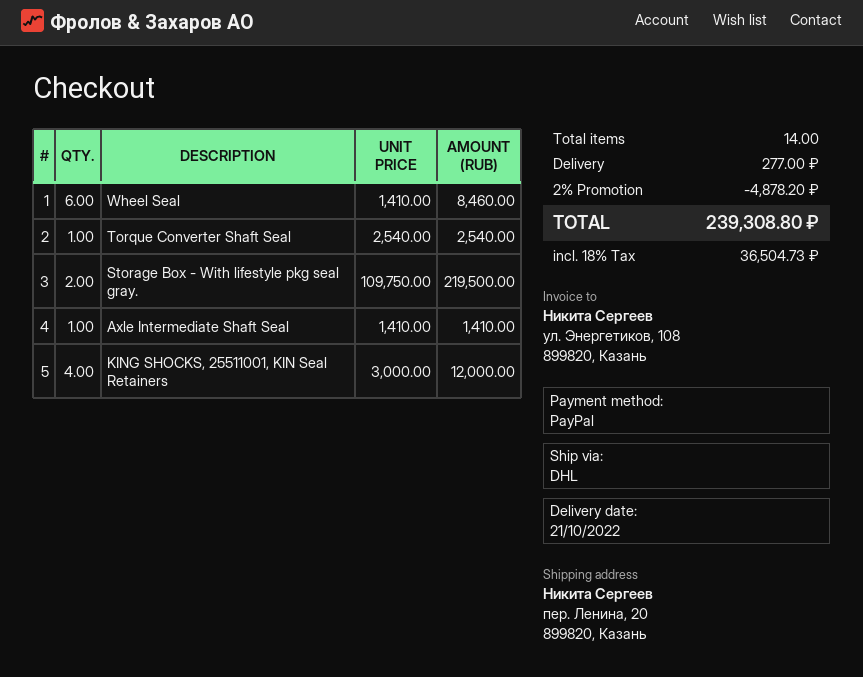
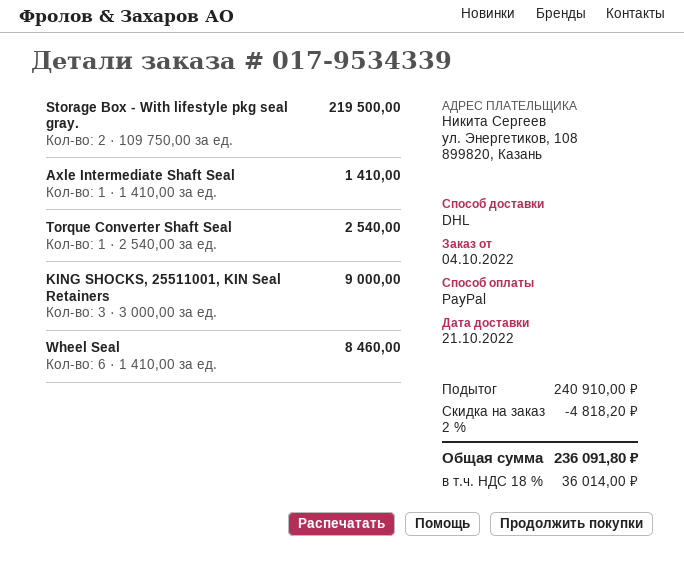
KING SHOCKS, 25511001, KIN Seal Retainers: 4 x 3000.00 = 12000.00 -> 3 x 3000.00 = 9000.00
discount: 2% = 4878.20 -> 2% = 4818.20
shipping: 277.00 -> none
tax: 18% = 36504.73 -> 18% = 36014.00
total: 239308.80 -> 236091.80

